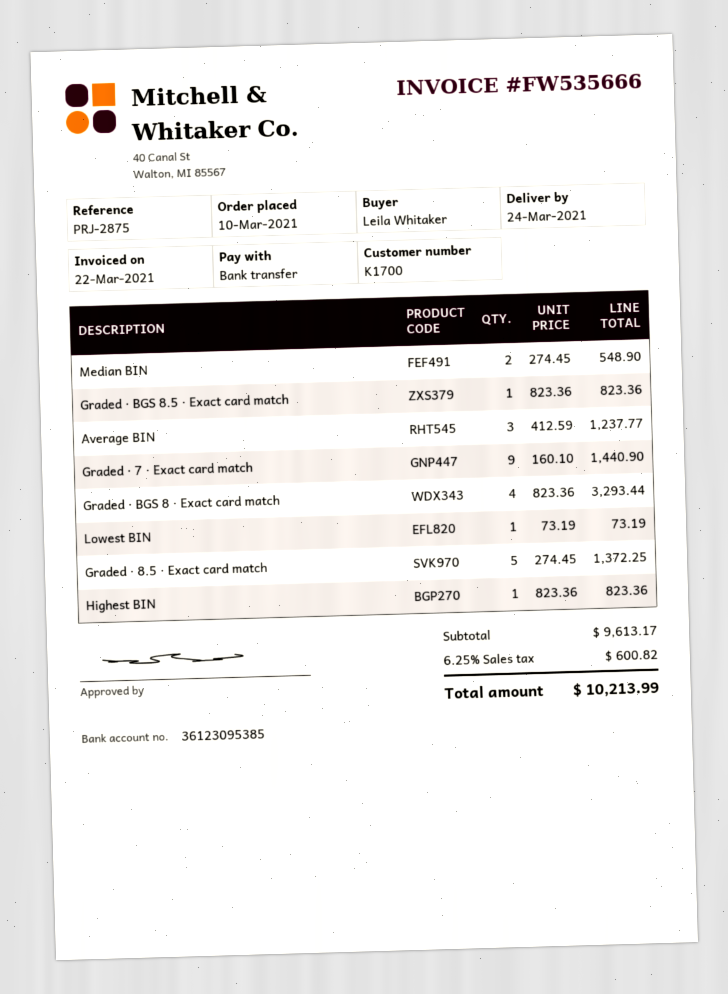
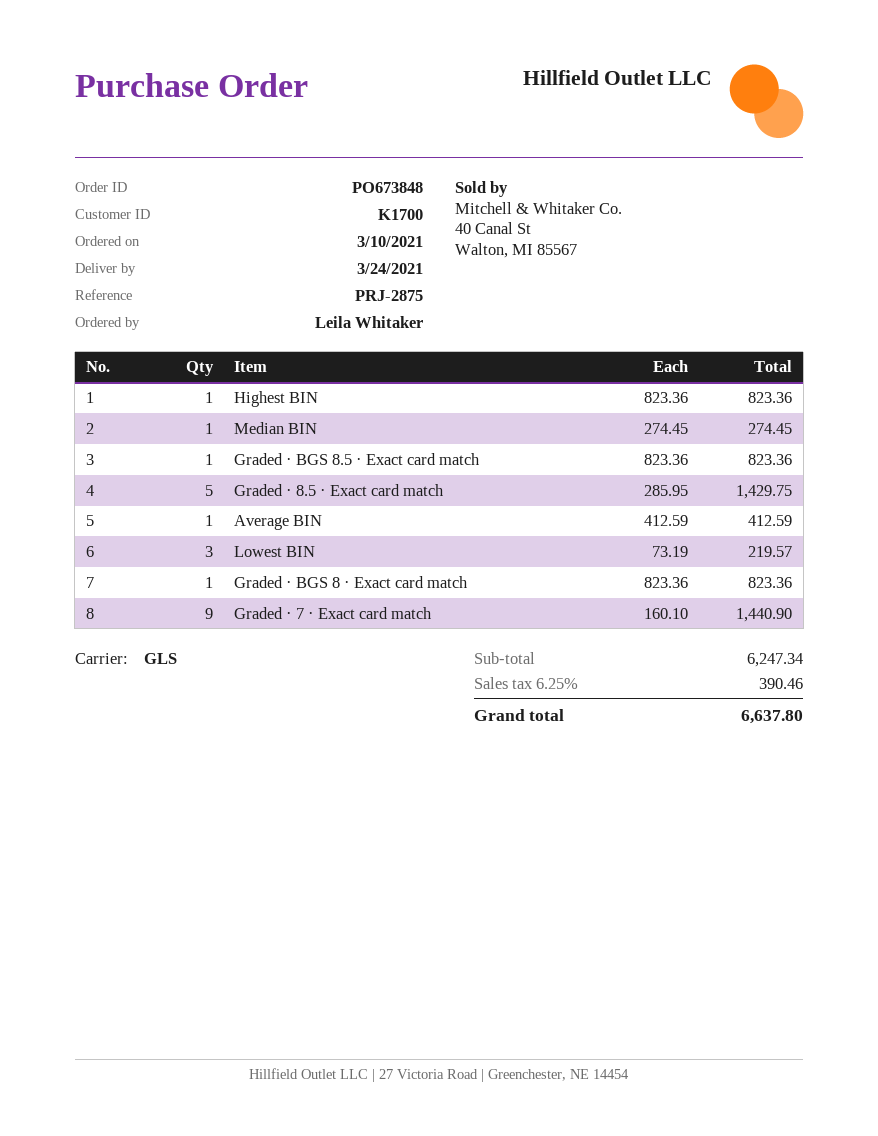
Median BIN: 2 x 274.45 = 548.90 -> 1 x 274.45 = 274.45
Average BIN: 3 x 412.59 = 1237.77 -> 1 x 412.59 = 412.59
Graded · BGS 8 · Exact card match: 4 x 823.36 = 3293.44 -> 1 x 823.36 = 823.36
Lowest BIN: 1 x 73.19 = 73.19 -> 3 x 73.19 = 219.57
Graded · 8.5 · Exact card match: 5 x 274.45 = 1372.25 -> 5 x 285.95 = 1429.75
subtotal: 9613.17 -> 6247.34
tax: 6.25% = 600.82 -> 6.25% = 390.46
total: 10213.99 -> 6637.80

